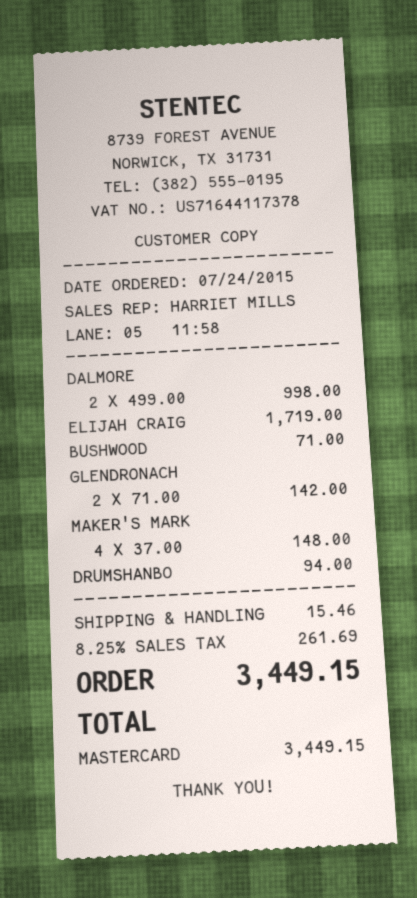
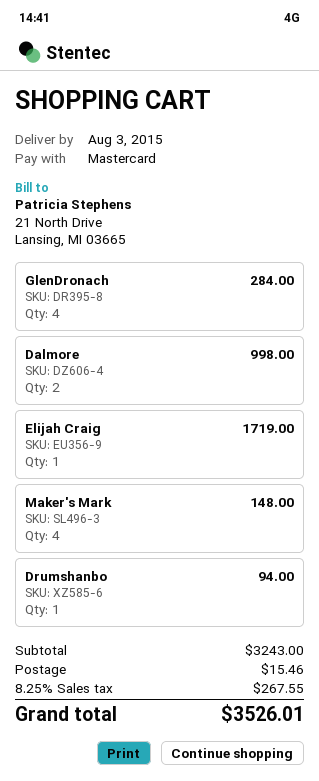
BUSHWOOD: 1 for 71.00 -> none
GLENDRONACH: 2 for 142.00 -> 4 for 284.00
tax: 8.25% = 261.69 -> 8.25% = 267.55
total: 3449.15 -> 3526.01

